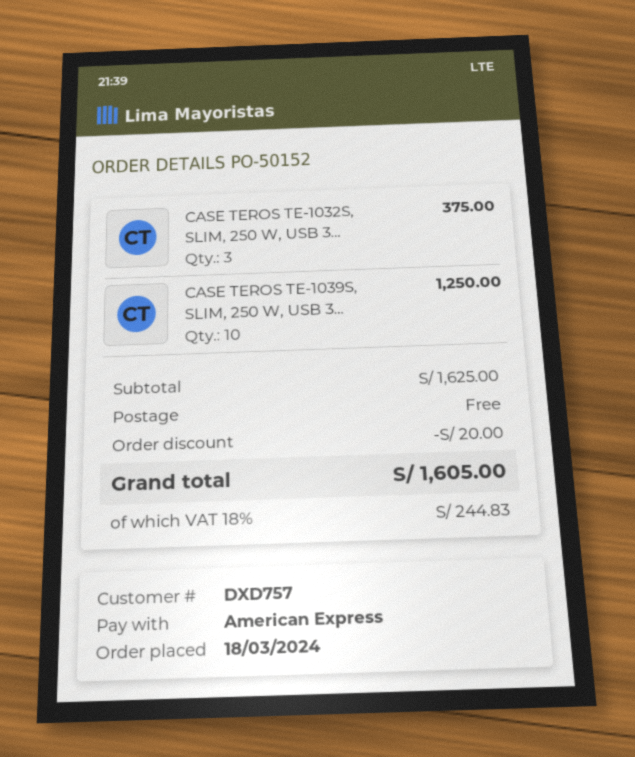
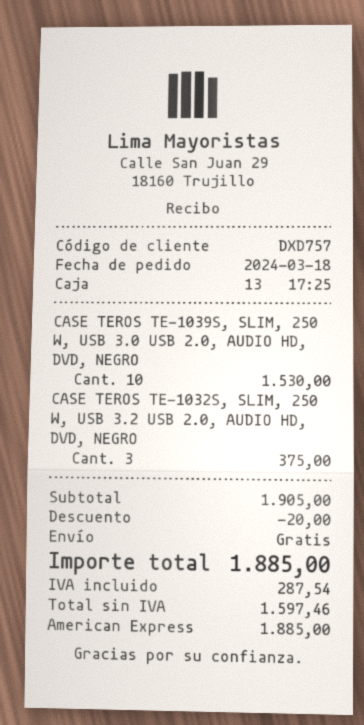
CASE TEROS TE-1039S, SLIM, 250 W, USB 3...: 10 for 1250.00 -> 10 for 1530.00
subtotal: 1625.00 -> 1905.00
tax: 244.83 -> 287.54
total: 1605.00 -> 1885.00

